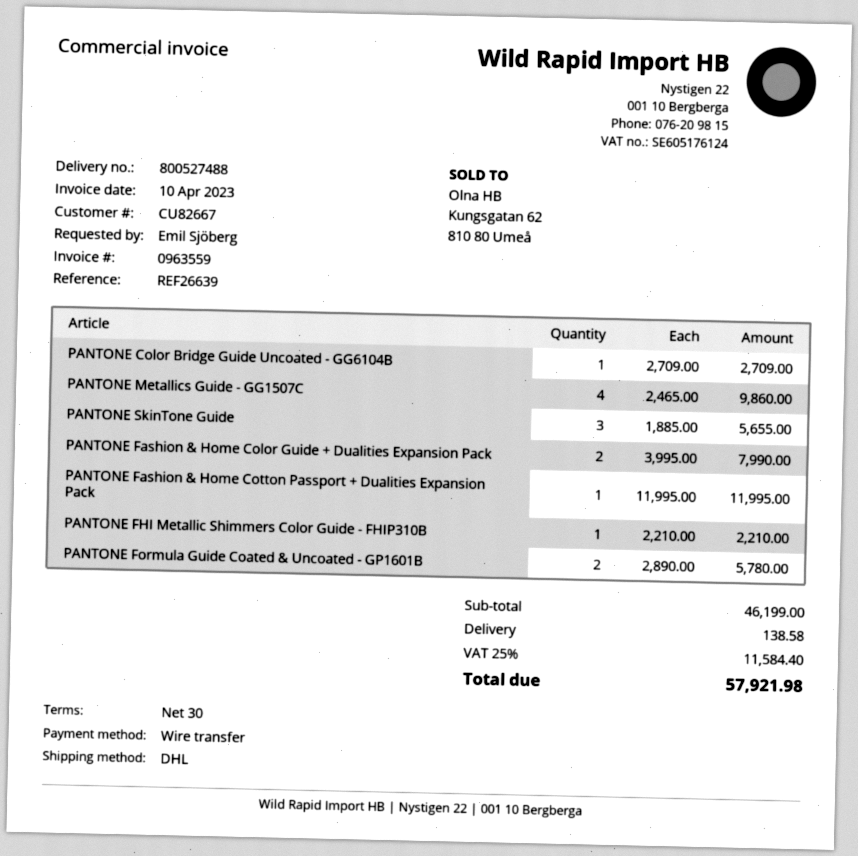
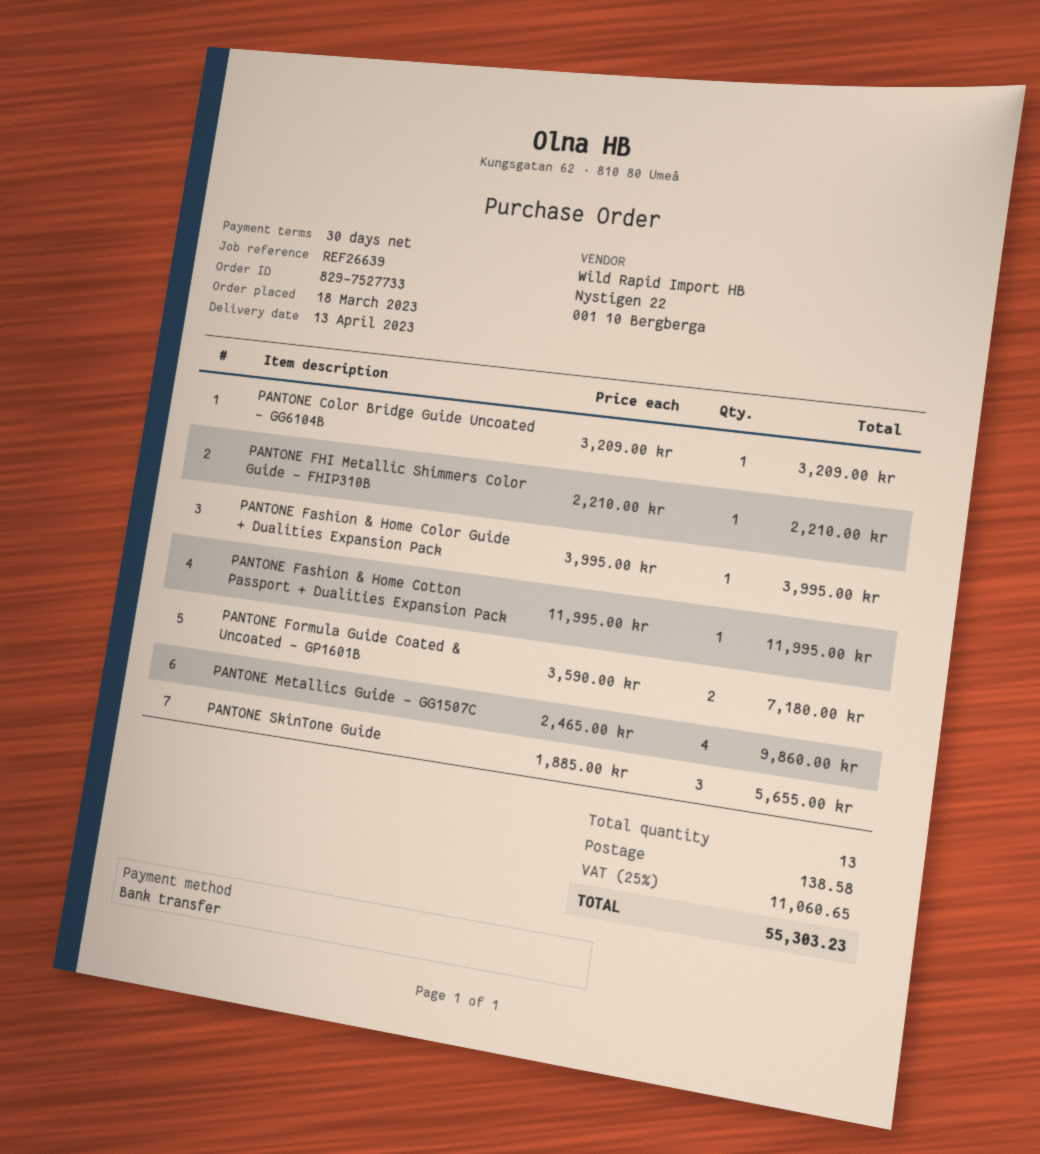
PANTONE Color Bridge Guide Uncoated - GG6104B: 1 x 2709.00 = 2709.00 -> 1 x 3209.00 = 3209.00
PANTONE Fashion & Home Color Guide + Dualities Expansion Pack: 2 x 3995.00 = 7990.00 -> 1 x 3995.00 = 3995.00
PANTONE Formula Guide Coated & Uncoated - GP1601B: 2 x 2890.00 = 5780.00 -> 2 x 3590.00 = 7180.00
tax: 25% = 11584.40 -> 25% = 11060.65
total: 57921.98 -> 55303.23

